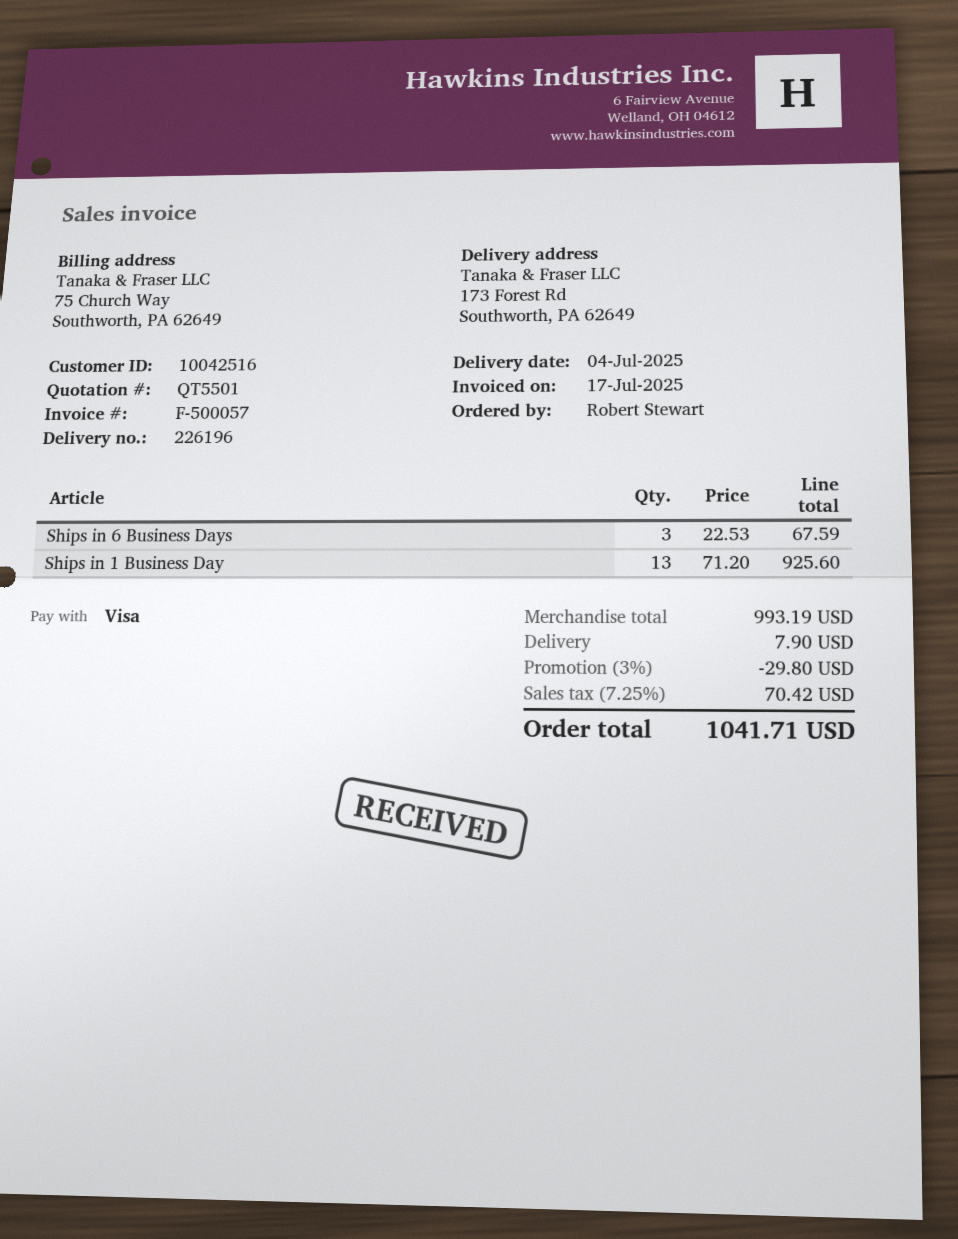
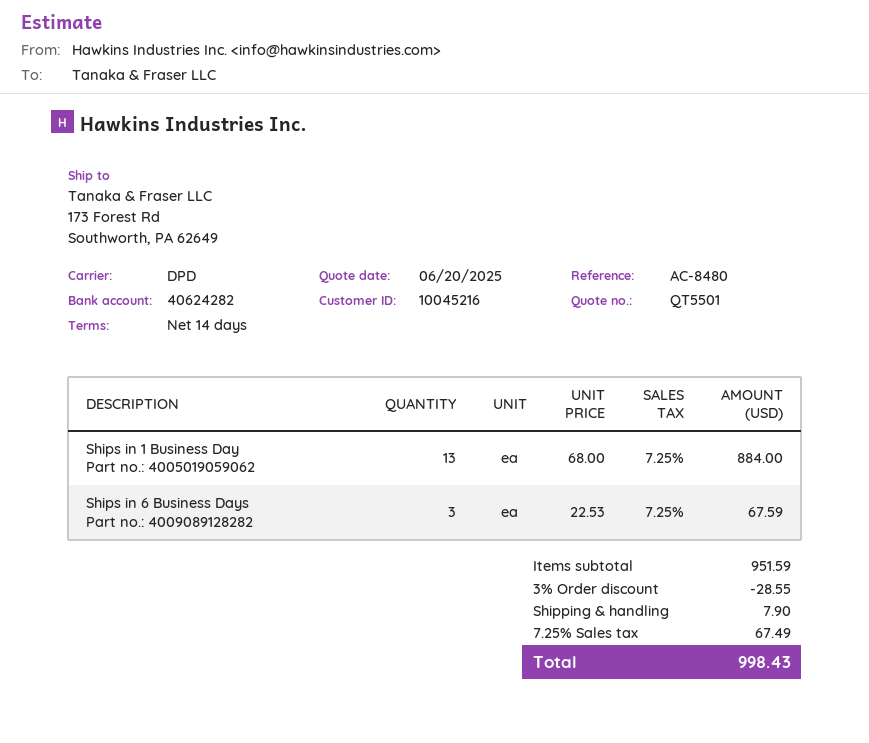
customer number: 10042516 -> 10045216
Ships in 1 Business Day: 13 x 71.20 = 925.60 -> 13 x 68.00 = 884.00
subtotal: 993.19 -> 951.59
discount: 3% = 29.80 -> 3% = 28.55
tax: 7.25% = 70.42 -> 7.25% = 67.49
total: 1041.71 -> 998.43

